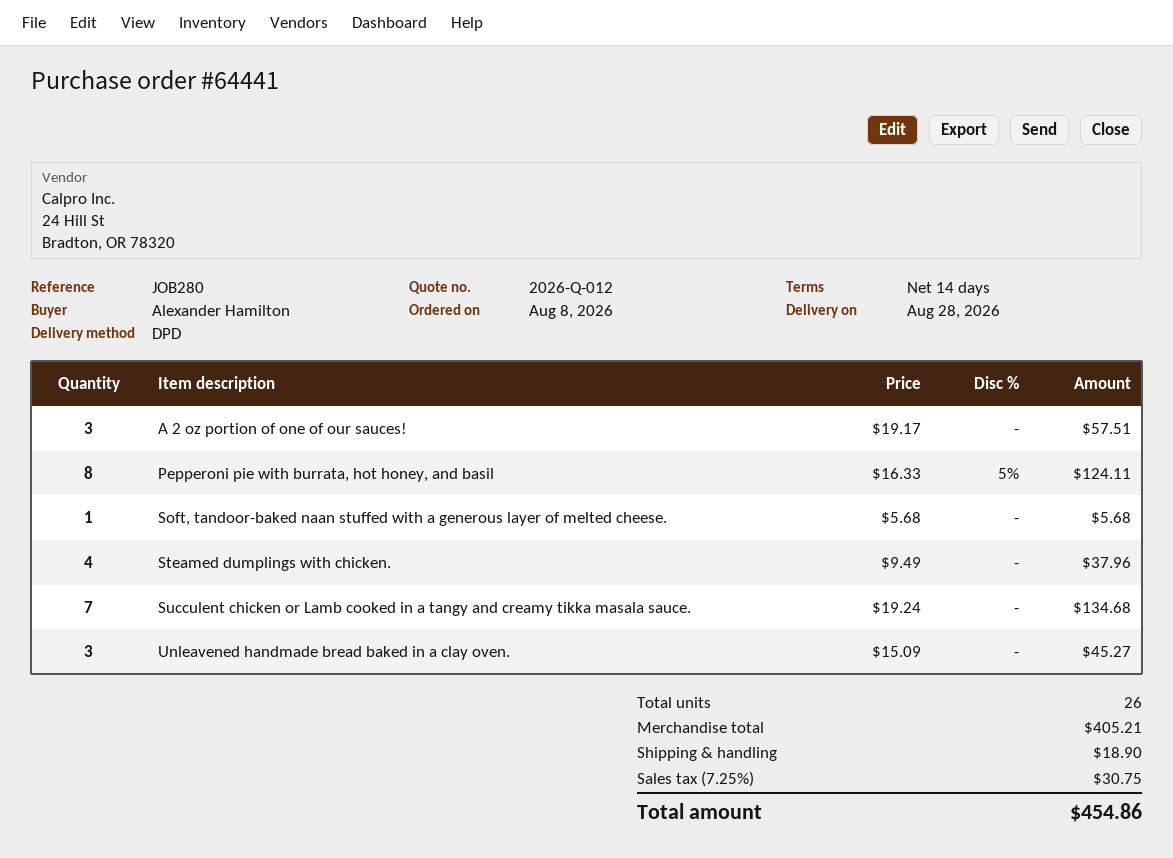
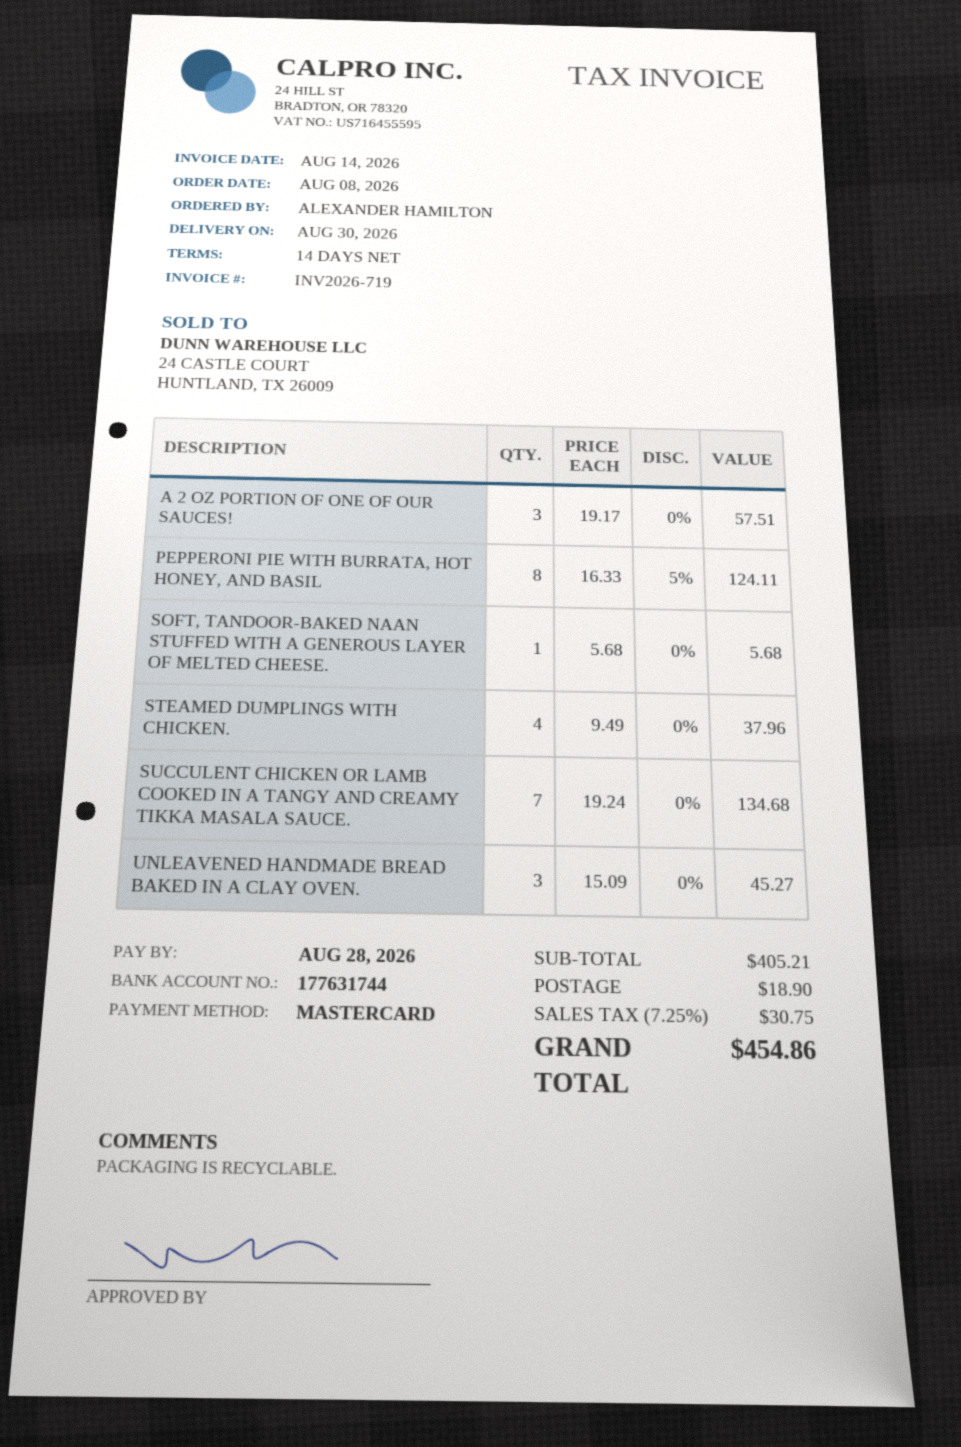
delivery date: 2026-08-28 -> 2026-08-30

